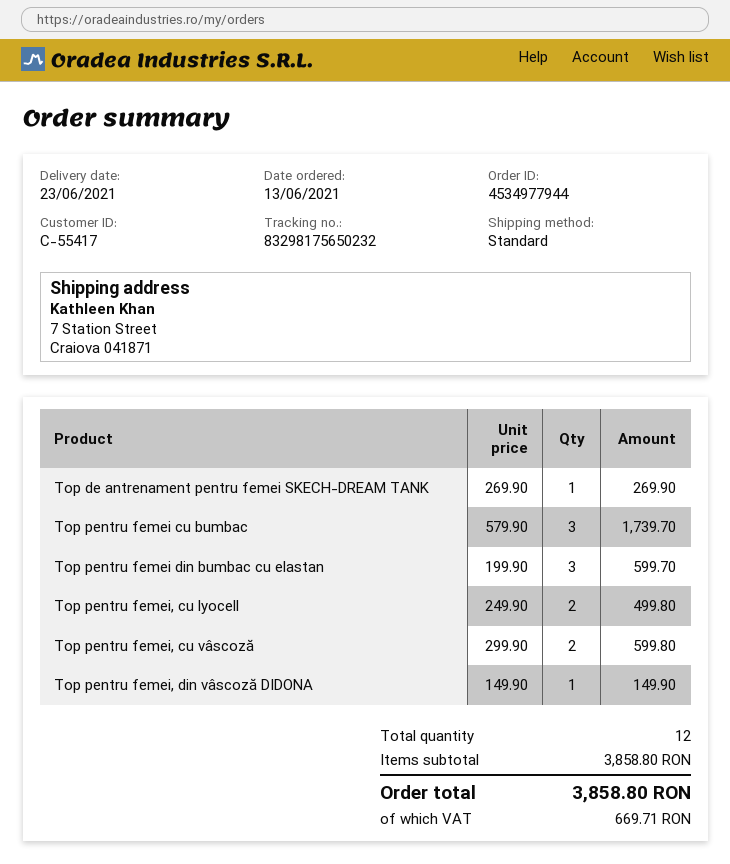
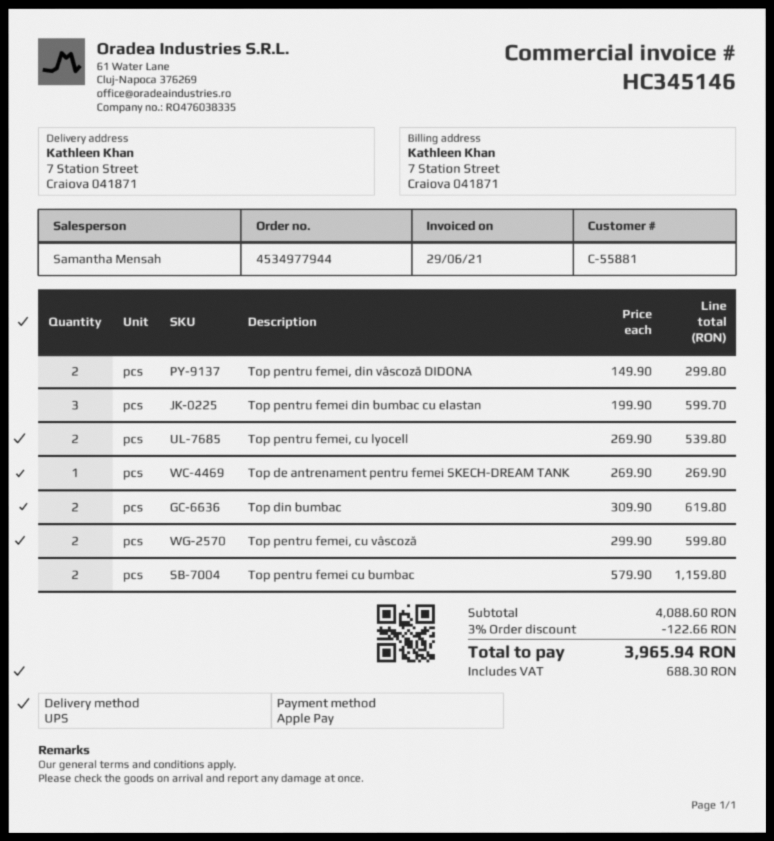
customer number: C-55417 -> C-55881
shipping method: standard -> UPS
Top pentru femei cu bumbac: 3 x 579.90 = 1739.70 -> 2 x 579.90 = 1159.80
Top pentru femei, cu lyocell: 2 x 249.90 = 499.80 -> 2 x 269.90 = 539.80
Top pentru femei, din vâscoză DIDONA: 1 x 149.90 = 149.90 -> 2 x 149.90 = 299.80
Top din bumbac: none -> 2 x 309.90 = 619.80
subtotal: 3858.80 -> 4088.60
discount: none -> 3% = 122.66
tax: 669.71 -> 688.30
total: 3858.80 -> 3965.94

